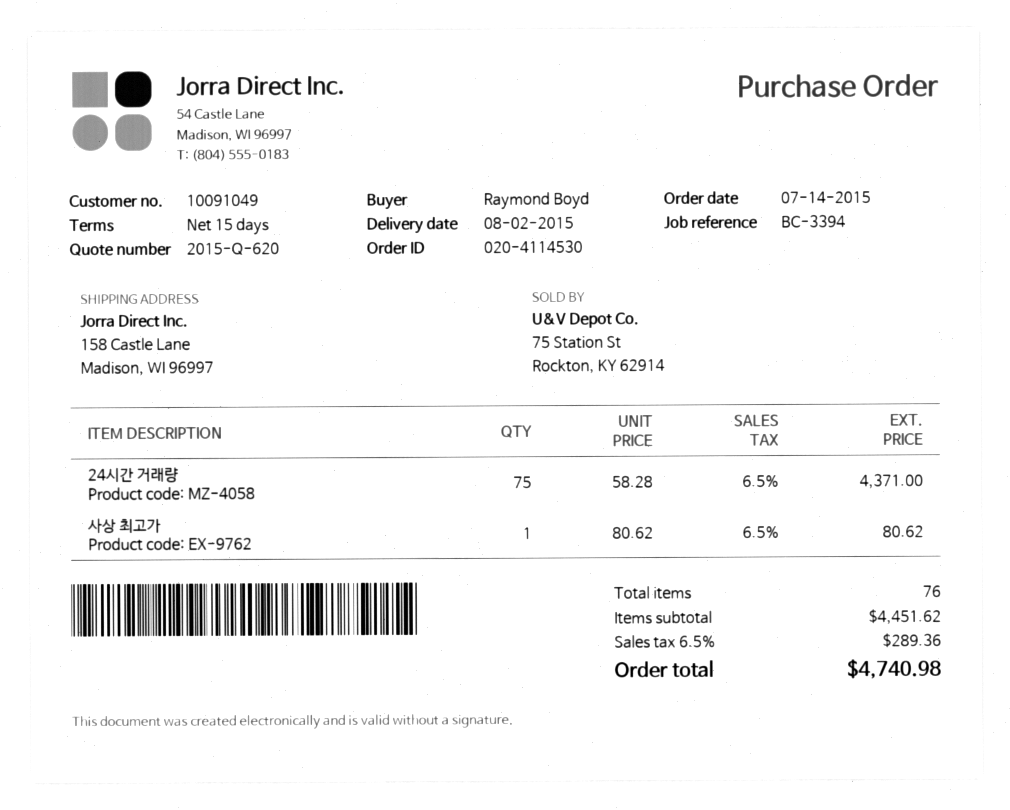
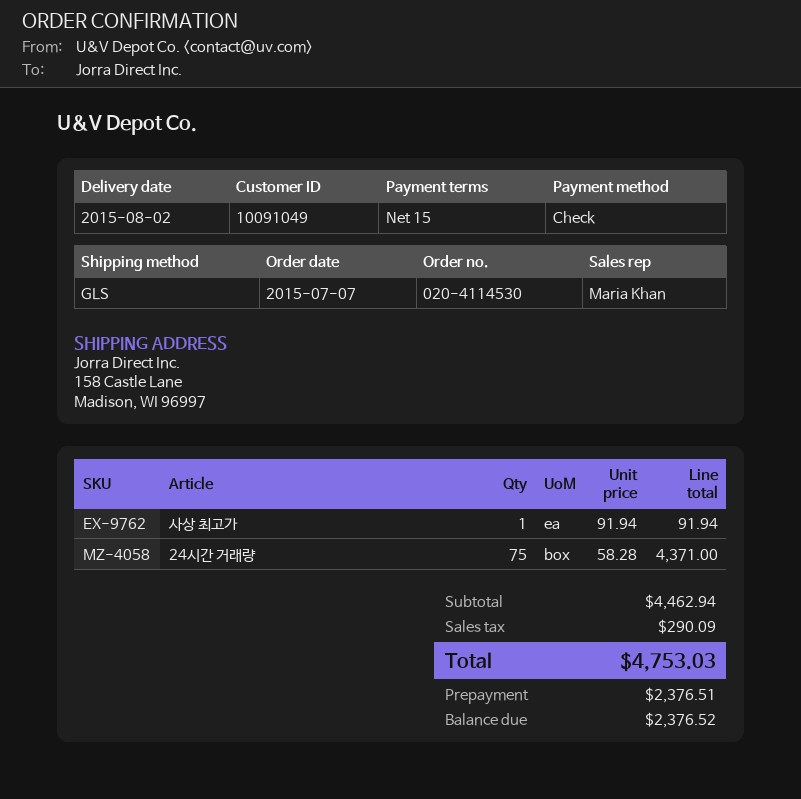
order date: 2015-07-14 -> 2015-07-07
사상 최고가: 1 x 80.62 = 80.62 -> 1 x 91.94 = 91.94
subtotal: 4451.62 -> 4462.94
tax: 289.36 -> 290.09
total: 4740.98 -> 4753.03

